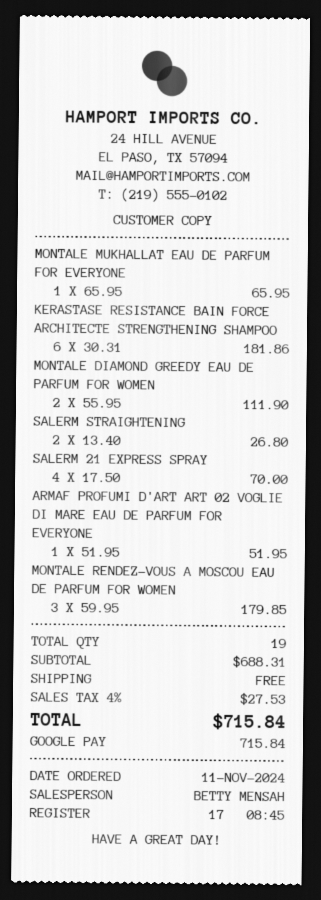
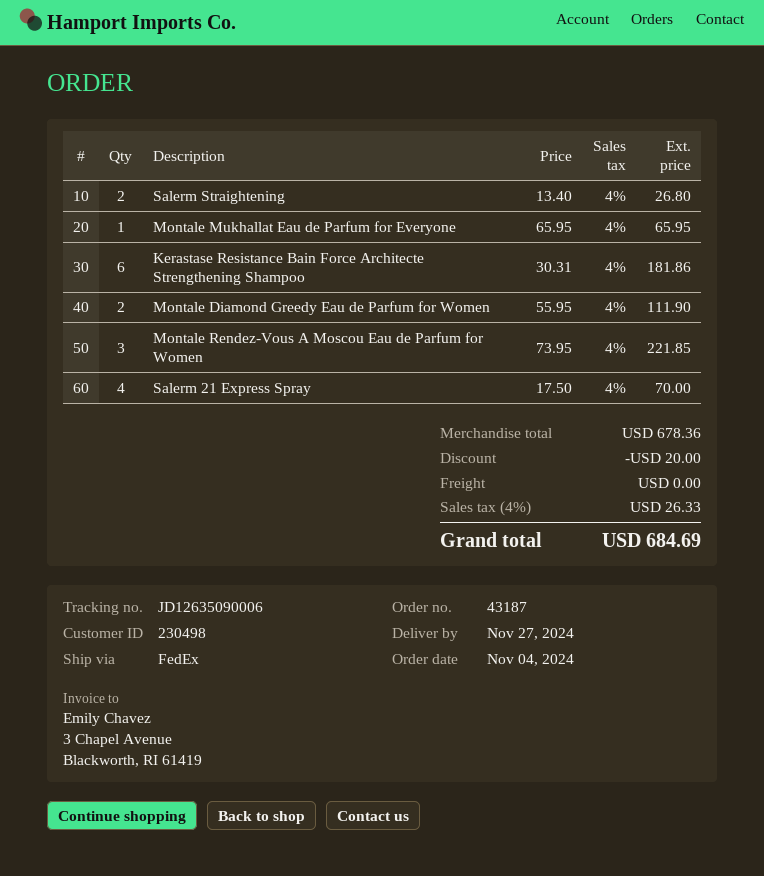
order date: 2024-11-11 -> 2024-11-04
ARMAF PROFUMI D'ART ART 02 VOGLIE DI MARE EAU DE PARFUM FOR EVERYONE: 1 x 51.95 = 51.95 -> none
MONTALE RENDEZ-VOUS A MOSCOU EAU DE PARFUM FOR WOMEN: 3 x 59.95 = 179.85 -> 3 x 73.95 = 221.85
subtotal: 688.31 -> 678.36
discount: none -> 20.00
tax: 4% = 27.53 -> 4% = 26.33
total: 715.84 -> 684.69

